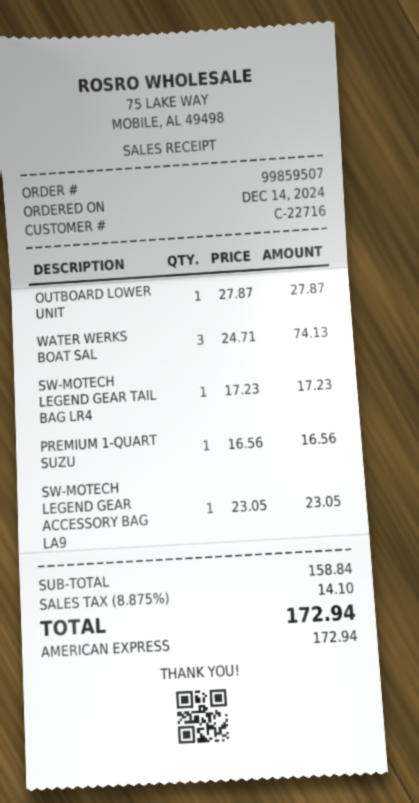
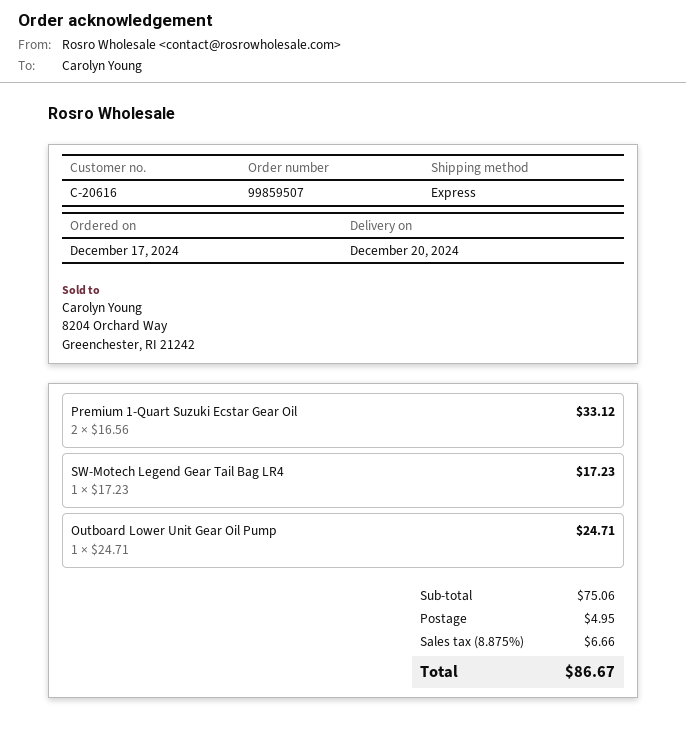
order date: 2024-12-14 -> 2024-12-17
customer number: C-22716 -> C-20616
OUTBOARD LOWER UNIT: 1 x 27.87 = 27.87 -> 1 x 24.71 = 24.71
WATER WERKS BOAT SAL: 3 x 24.71 = 74.13 -> none
PREMIUM 1-QUART SUZU: 1 x 16.56 = 16.56 -> 2 x 16.56 = 33.12
SW-MOTECH LEGEND GEAR ACCESSORY BAG LA9: 1 x 23.05 = 23.05 -> none
subtotal: 158.84 -> 75.06
shipping: none -> 4.95
tax: 8.875% = 14.10 -> 8.875% = 6.66
total: 172.94 -> 86.67

